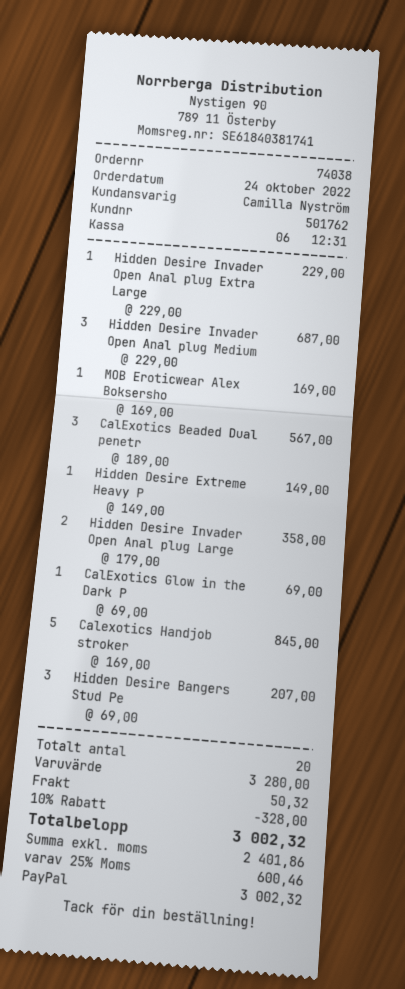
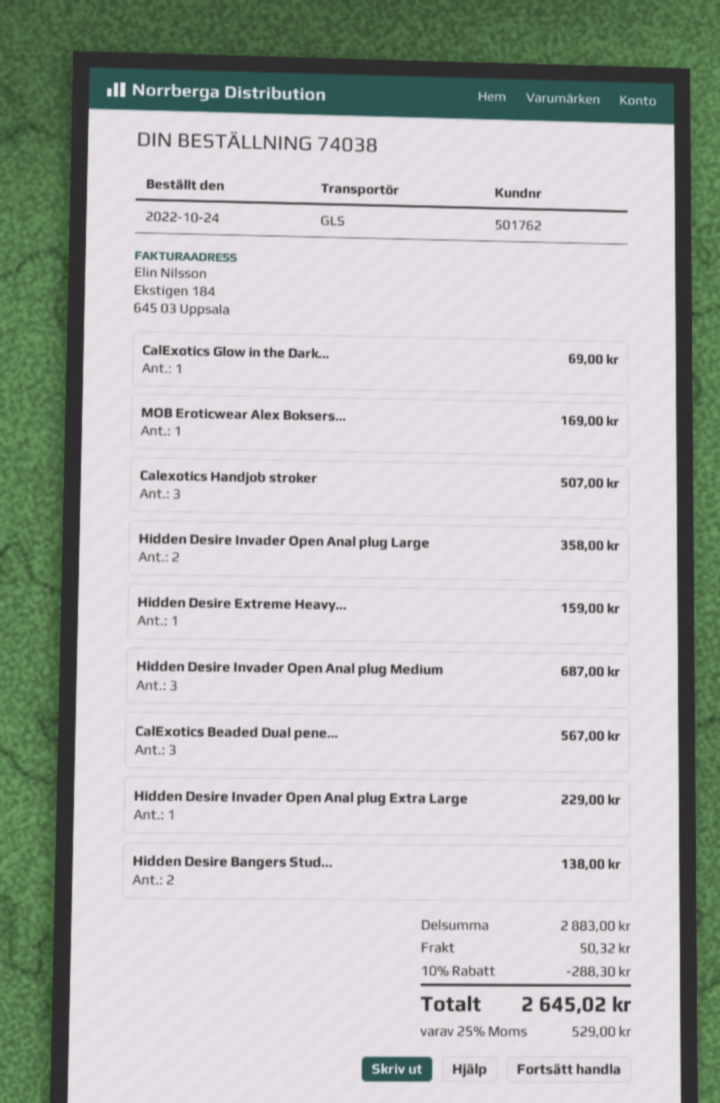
Hidden Desire Extreme Heavy P: 1 for 149.00 -> 1 for 159.00
Calexotics Handjob stroker: 5 for 845.00 -> 3 for 507.00
Hidden Desire Bangers Stud Pe: 3 for 207.00 -> 2 for 138.00
subtotal: 3280.00 -> 2883.00
discount: 10% = 328.00 -> 10% = 288.30
tax: 25% = 600.46 -> 25% = 529.00
total: 3002.32 -> 2645.02

